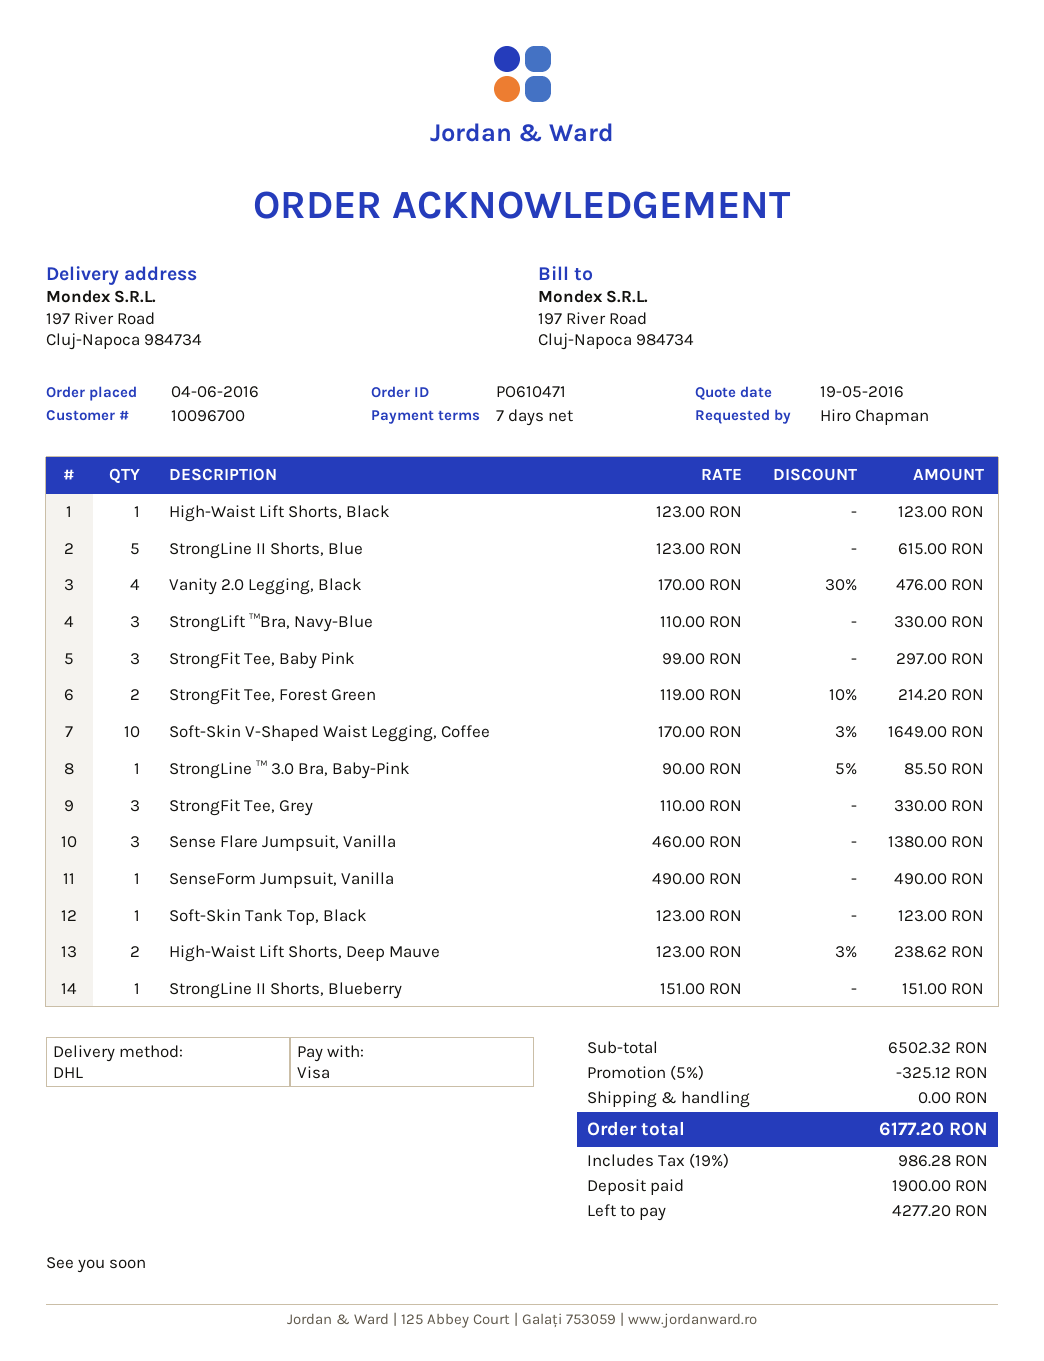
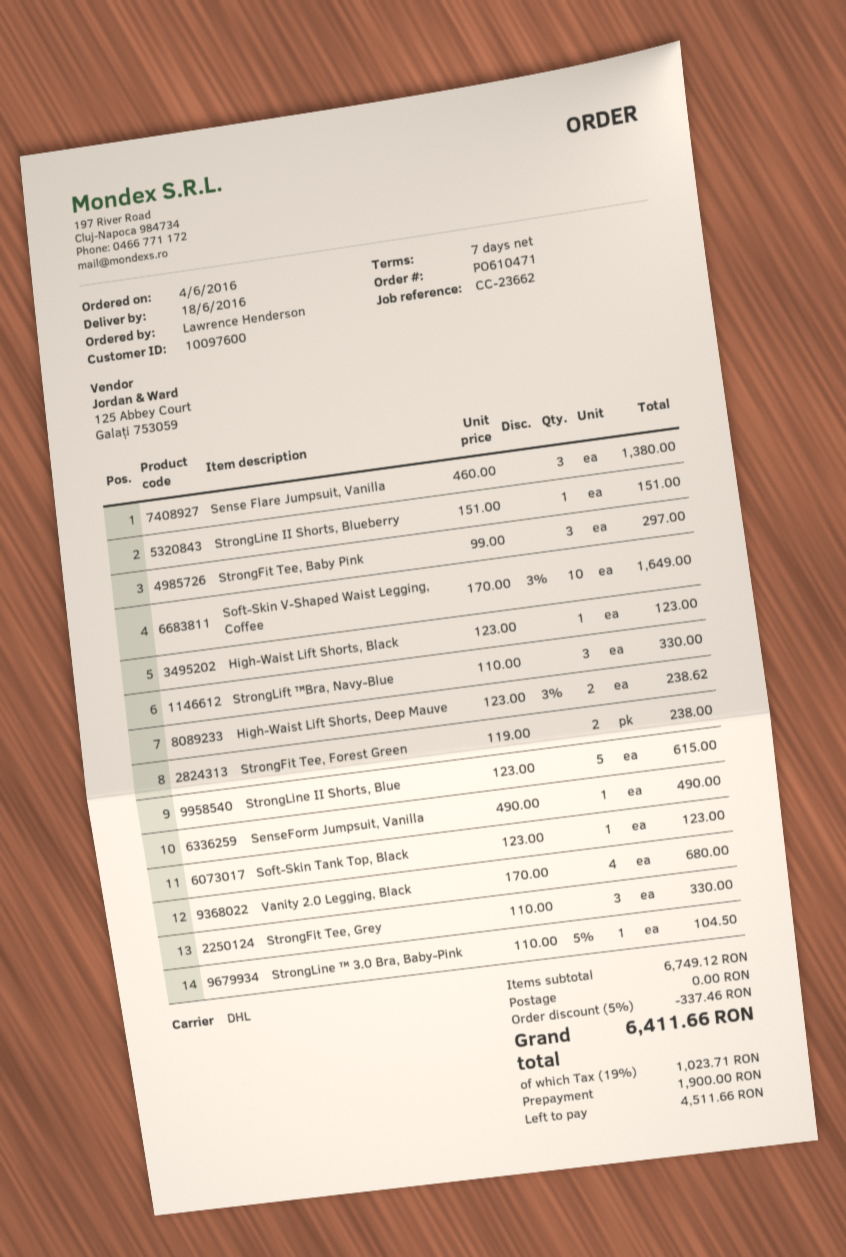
customer number: 10096700 -> 10097600
ordered by: Hiro Chapman -> Lawrence Henderson
Vanity 2.0 Legging, Black: 4 x 170.00 - 30% = 476.00 -> 4 x 170.00 = 680.00
StrongFit Tee, Forest Green: 2 x 119.00 - 10% = 214.20 -> 2 x 119.00 = 238.00
StrongLine ™ 3.0 Bra, Baby-Pink: 1 x 90.00 - 5% = 85.50 -> 1 x 110.00 - 5% = 104.50
subtotal: 6502.32 -> 6749.12
discount: 5% = 325.12 -> 5% = 337.46
tax: 19% = 986.28 -> 19% = 1023.71
total: 6177.20 -> 6411.66
balance: 4277.20 -> 4511.66

